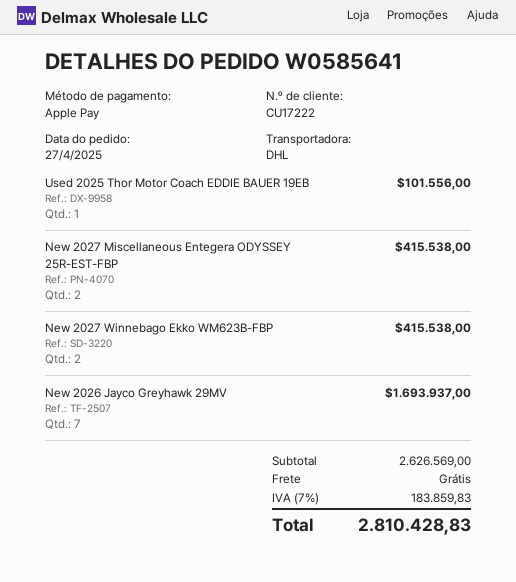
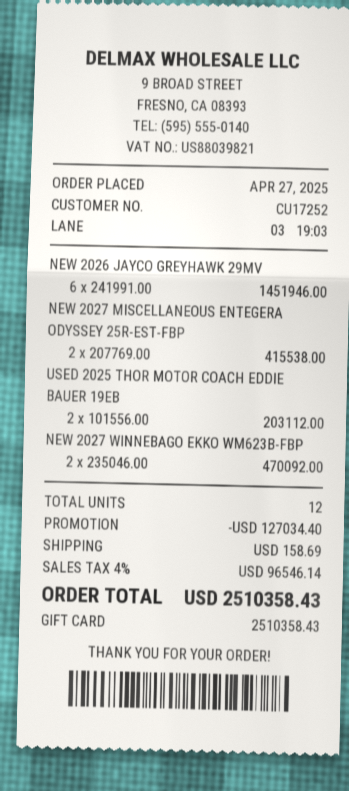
customer number: CU17222 -> CU17252
payment method: Apple Pay -> gift card
Used 2025 Thor Motor Coach EDDIE BAUER 19EB: 1 for 101556.00 -> 2 for 203112.00
New 2027 Winnebago Ekko WM623B-FBP: 2 for 415538.00 -> 2 for 470092.00
New 2026 Jayco Greyhawk 29MV: 7 for 1693937.00 -> 6 for 1451946.00
discount: none -> 127034.40
shipping: 0.00 -> 158.69
tax: 7% = 183859.83 -> 4% = 96546.14
total: 2810428.83 -> 2510358.43

